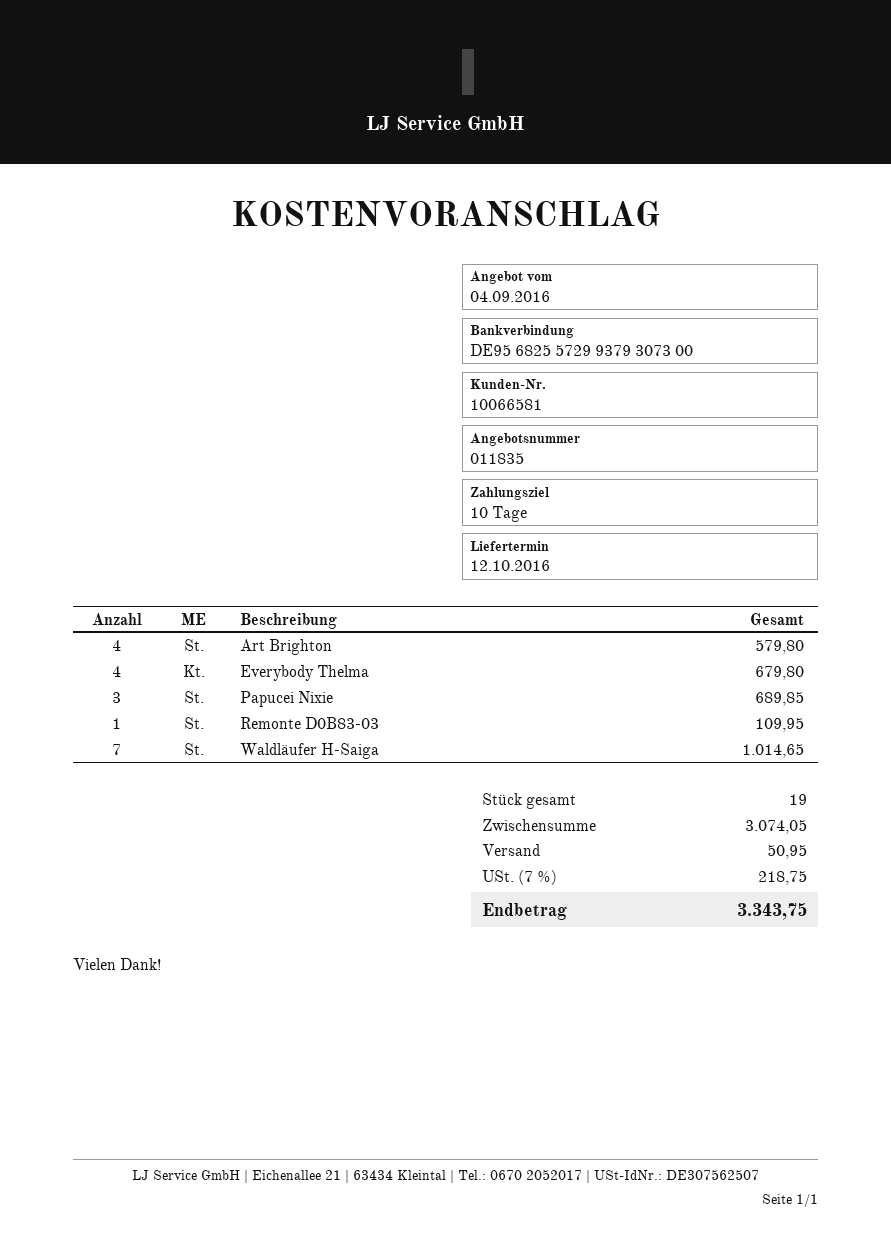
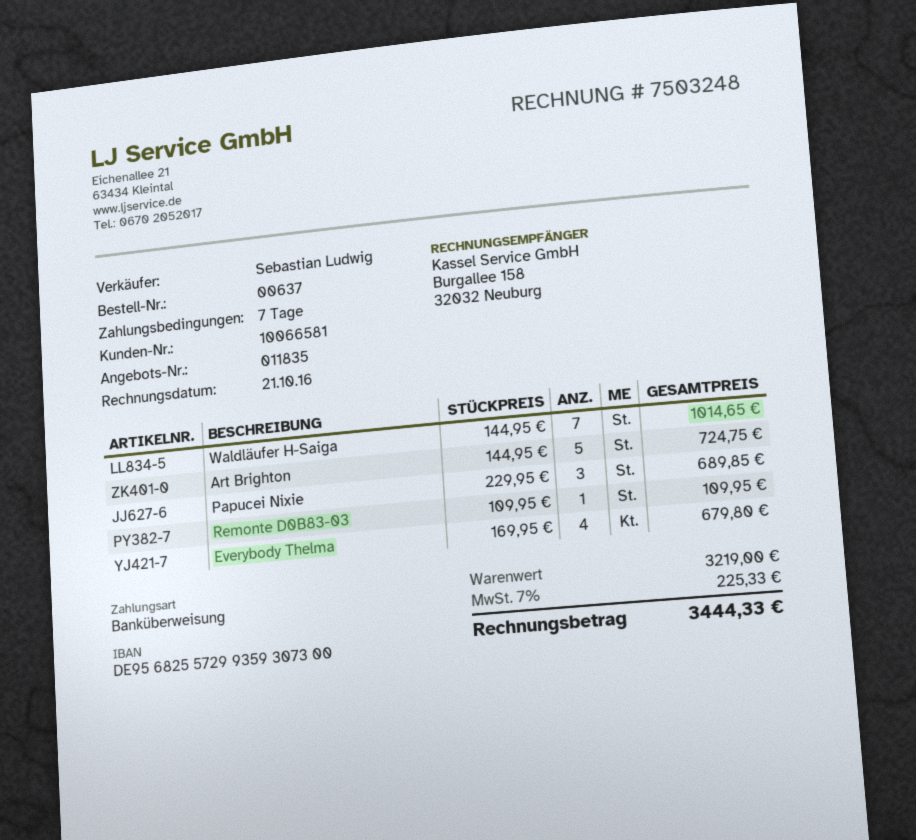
payment terms: 10 days -> 7 days
bank account: DE95682557299379307300 -> DE95682557299359307300
Art Brighton: 4 for 579.80 -> 5 for 724.75
subtotal: 3074.05 -> 3219.00
shipping: 50.95 -> none
tax: 7% = 218.75 -> 7% = 225.33
total: 3343.75 -> 3444.33

